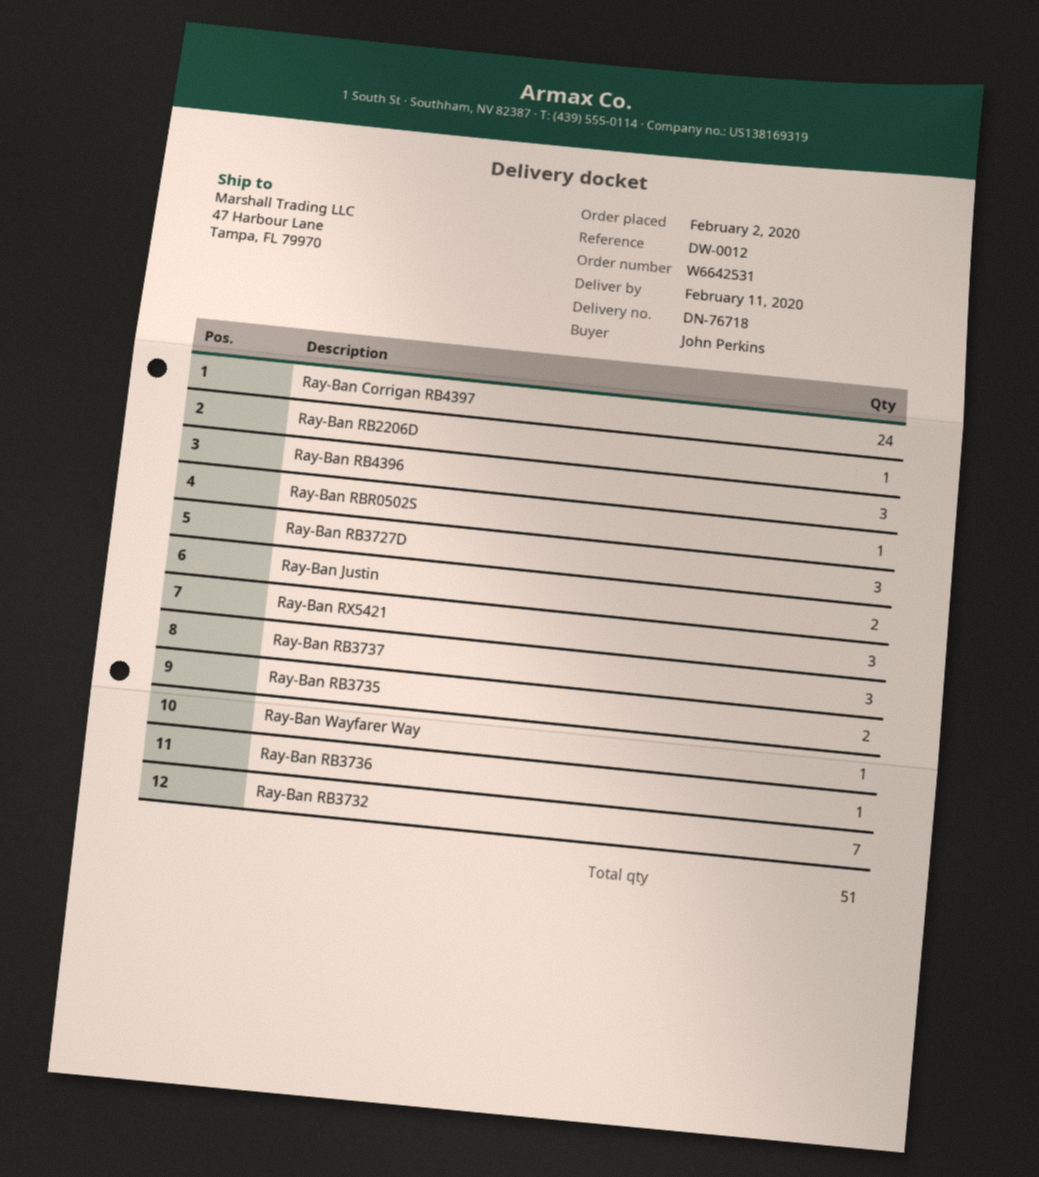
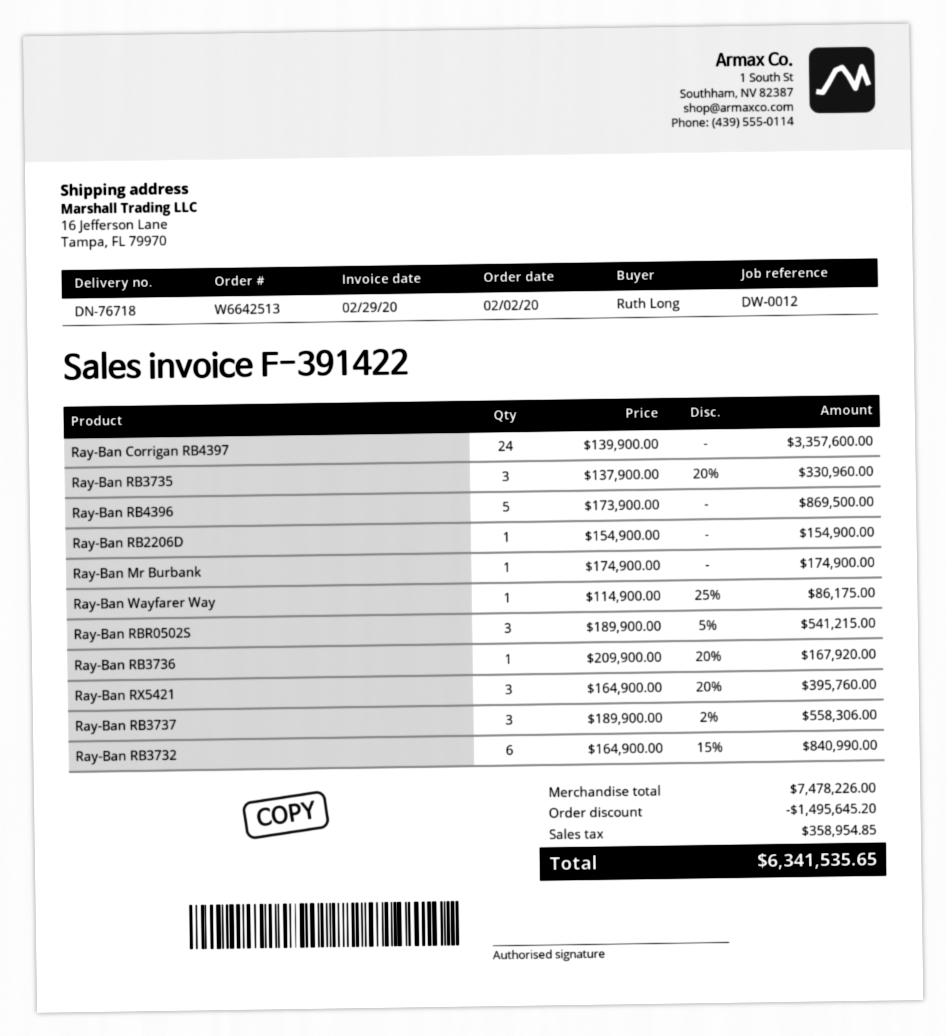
order number: W6642531 -> W6642513
ordered by: John Perkins -> Ruth Long
ship to: 47 Harbour Lane, Tampa, FL 79970 -> 16 Jefferson Lane, Tampa, FL 79970
Ray-Ban RB4396: 3 -> 5
Ray-Ban RBR0502S: 1 -> 3
Ray-Ban RB3727D: 3 -> none
Ray-Ban Justin: 2 -> none
Ray-Ban RB3735: 2 -> 3
Ray-Ban RB3732: 7 -> 6
Ray-Ban Mr Burbank: none -> 1

